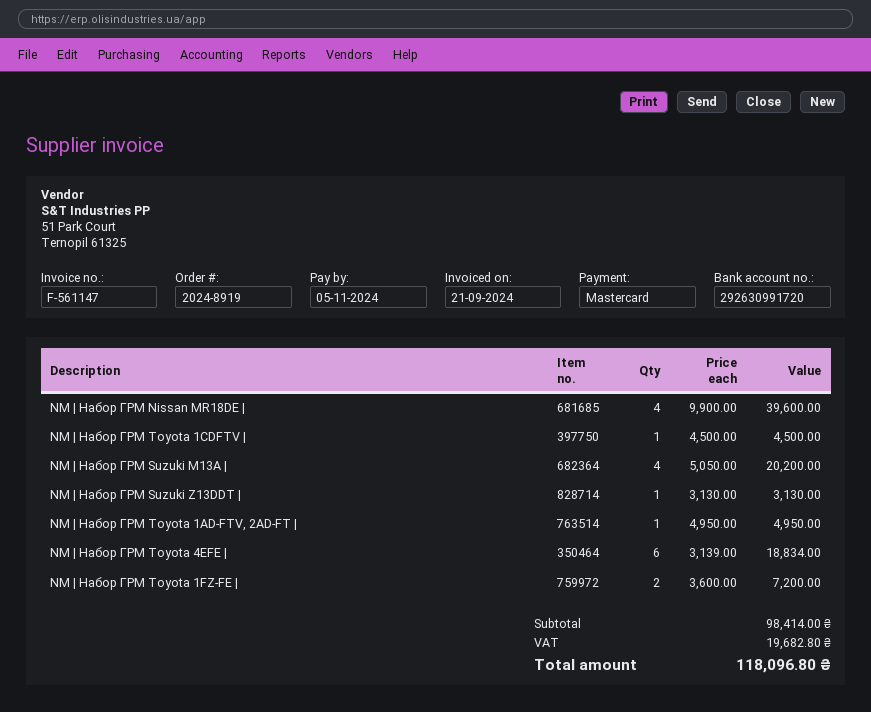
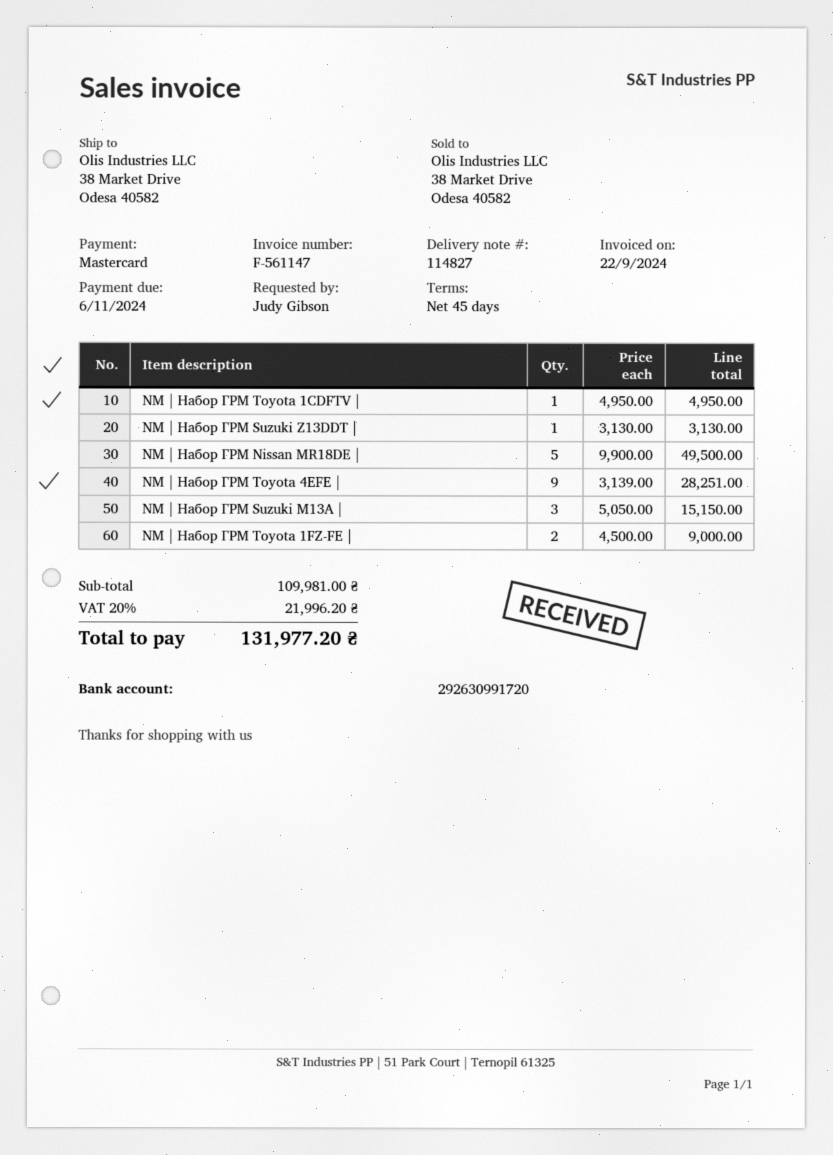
invoice date: 2024-09-21 -> 2024-09-22
due date: 2024-11-05 -> 2024-11-06
NM | Набор ГРМ Nissan MR18DE |: 4 x 9900.00 = 39600.00 -> 5 x 9900.00 = 49500.00
NM | Набор ГРМ Toyota 1CDFTV |: 1 x 4500.00 = 4500.00 -> 1 x 4950.00 = 4950.00
NM | Набор ГРМ Suzuki M13A |: 4 x 5050.00 = 20200.00 -> 3 x 5050.00 = 15150.00
NM | Набор ГРМ Toyota 1AD-FTV, 2AD-FT |: 1 x 4950.00 = 4950.00 -> none
NM | Набор ГРМ Toyota 4EFE |: 6 x 3139.00 = 18834.00 -> 9 x 3139.00 = 28251.00
NM | Набор ГРМ Toyota 1FZ-FE |: 2 x 3600.00 = 7200.00 -> 2 x 4500.00 = 9000.00
subtotal: 98414.00 -> 109981.00
tax: 19682.80 -> 21996.20
total: 118096.80 -> 131977.20

